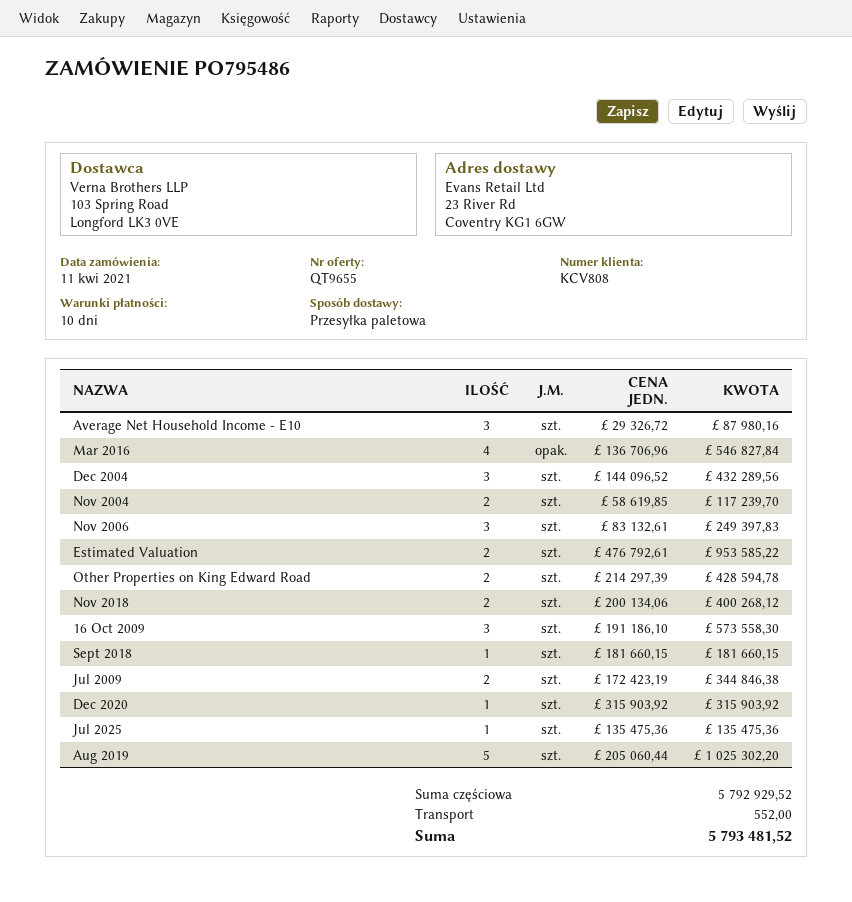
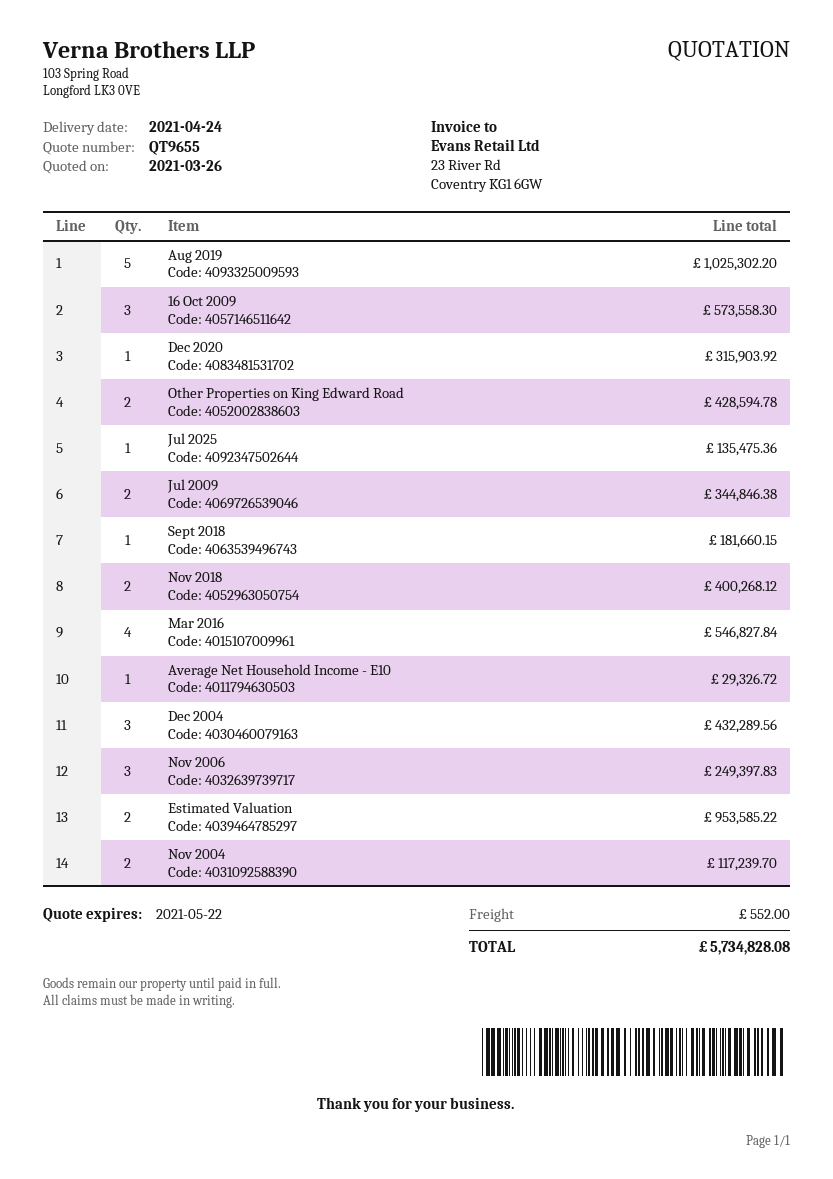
Average Net Household Income - E10: 3 for 87980.16 -> 1 for 29326.72
total: 5793481.52 -> 5734828.08

